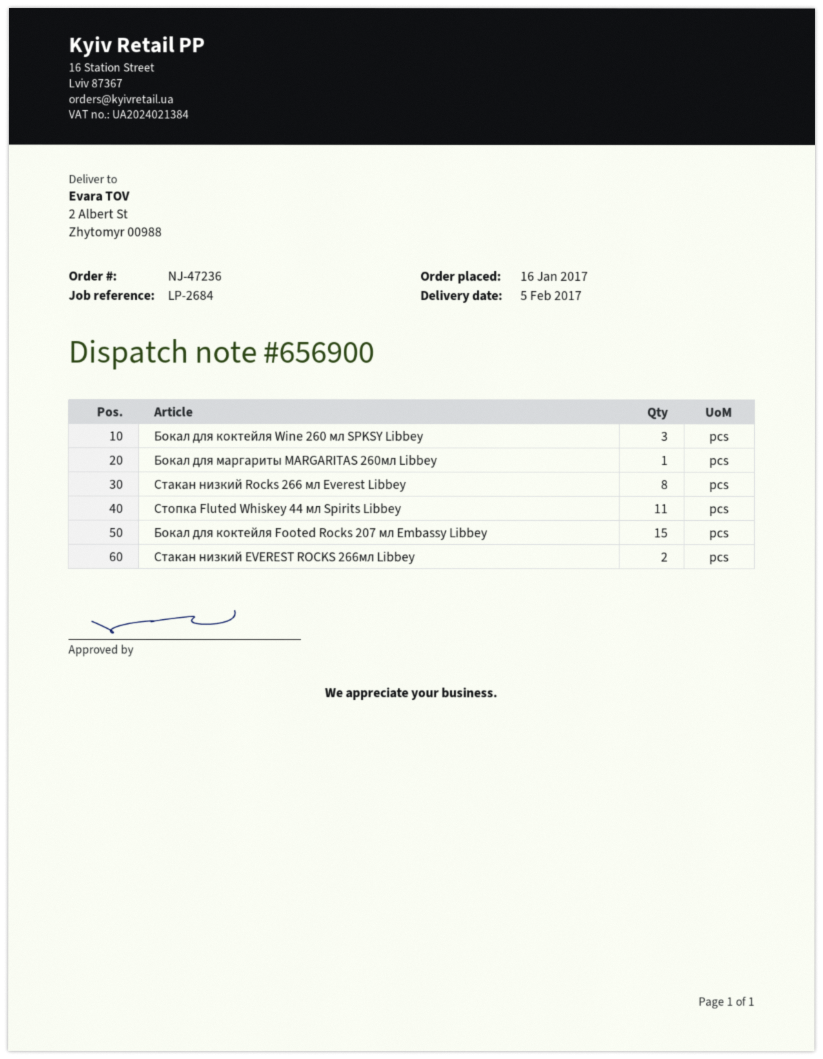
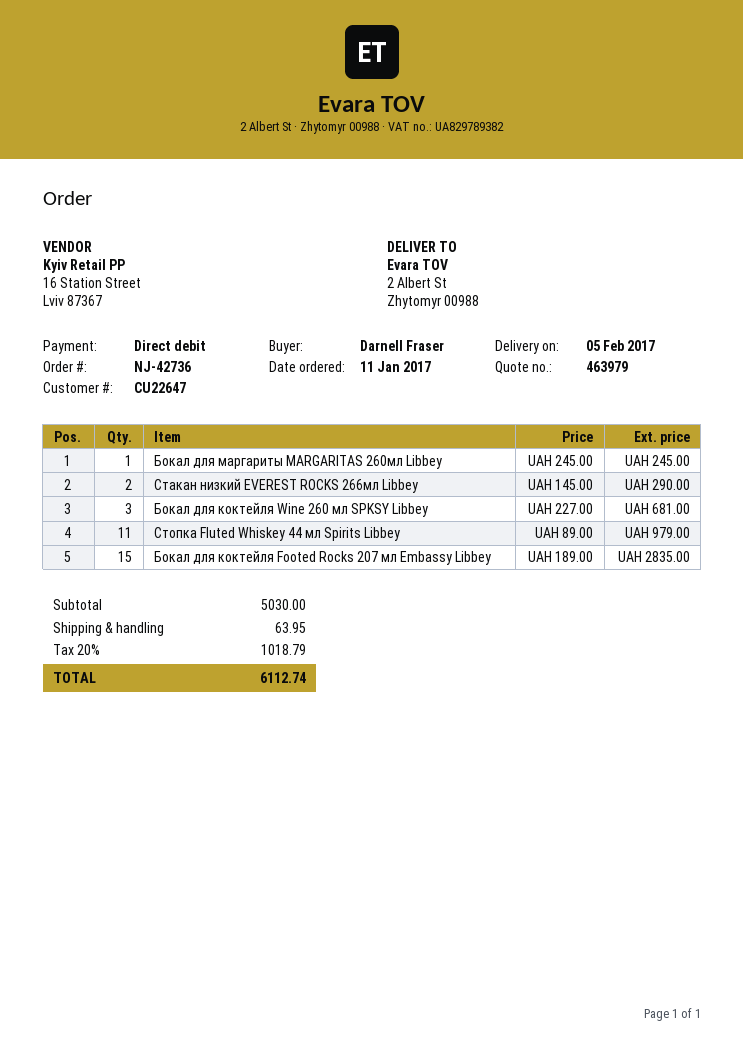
order number: NJ-47236 -> NJ-42736
order date: 2017-01-16 -> 2017-01-11
Стакан низкий Rocks 266 мл Everest Libbey: 8 -> none

